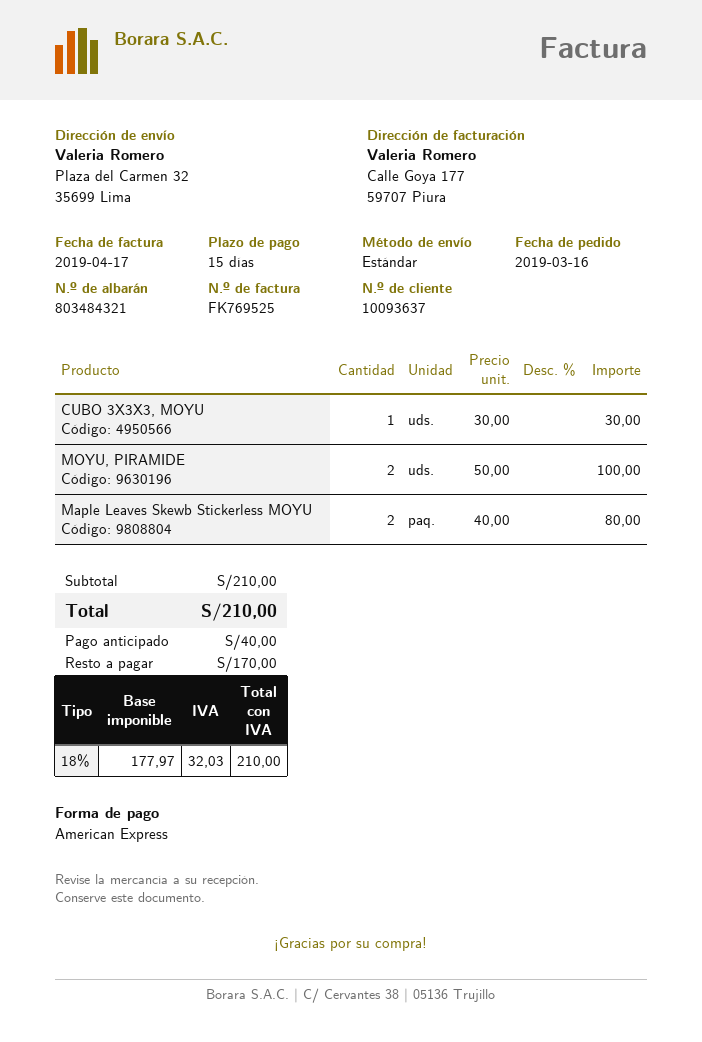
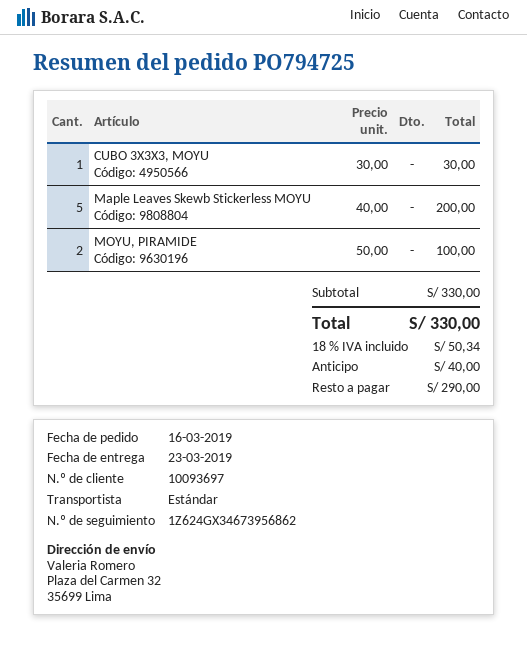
customer number: 10093637 -> 10093697
Maple Leaves Skewb Stickerless MOYU: 2 x 40.00 = 80.00 -> 5 x 40.00 = 200.00
subtotal: 210.00 -> 330.00
tax: 18% = 32.03 -> 18% = 50.34
total: 210.00 -> 330.00
balance: 170.00 -> 290.00

